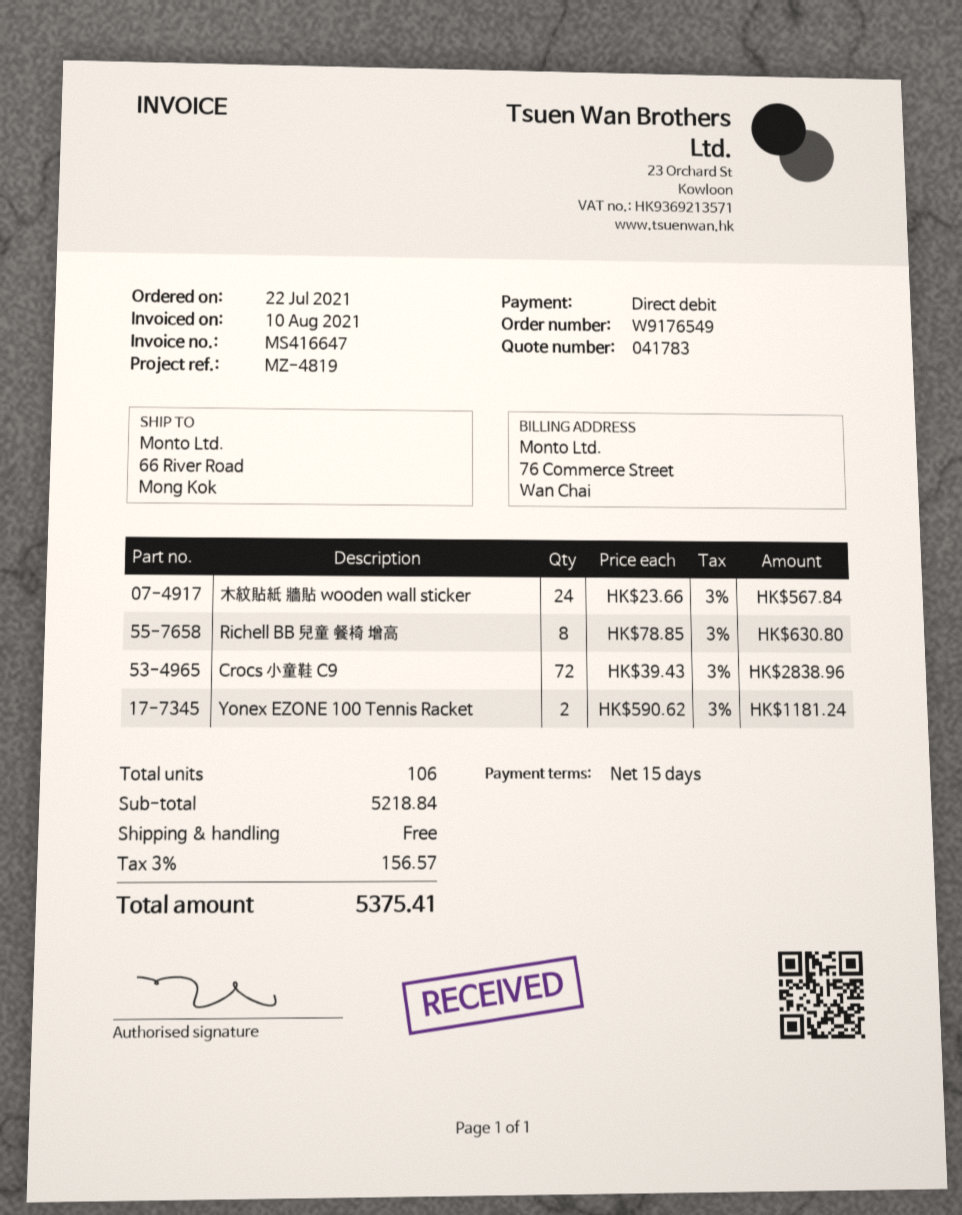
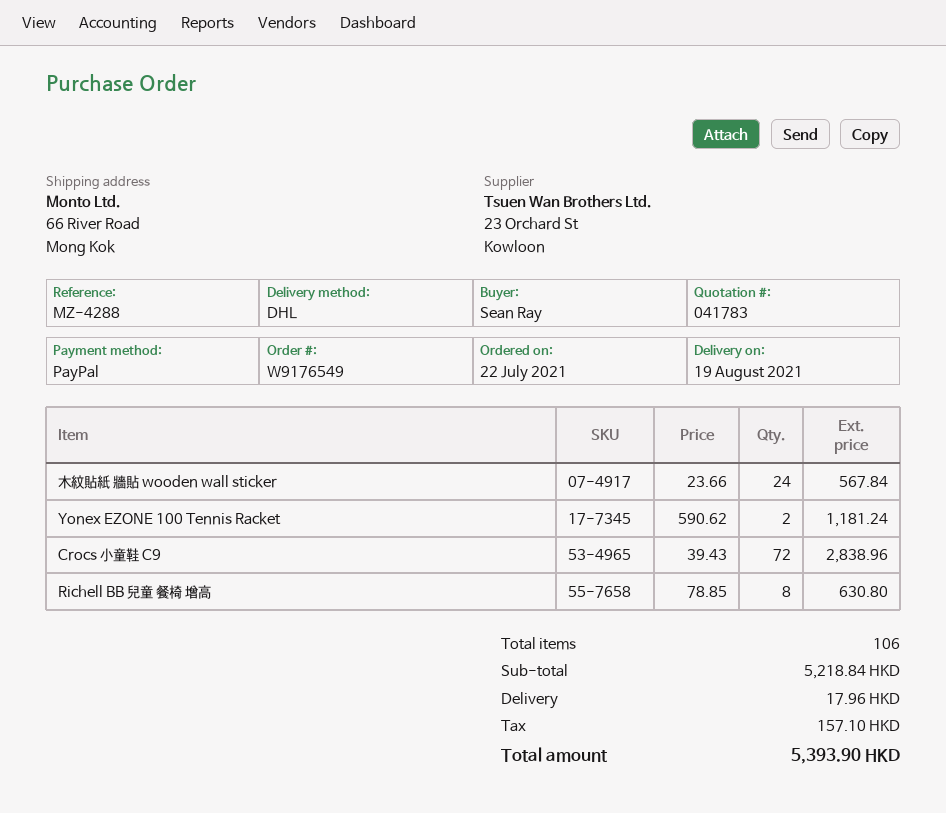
reference: MZ-4819 -> MZ-4288
payment method: direct debit -> PayPal
shipping: 0.00 -> 17.96
tax: 156.57 -> 157.10
total: 5375.41 -> 5393.90

